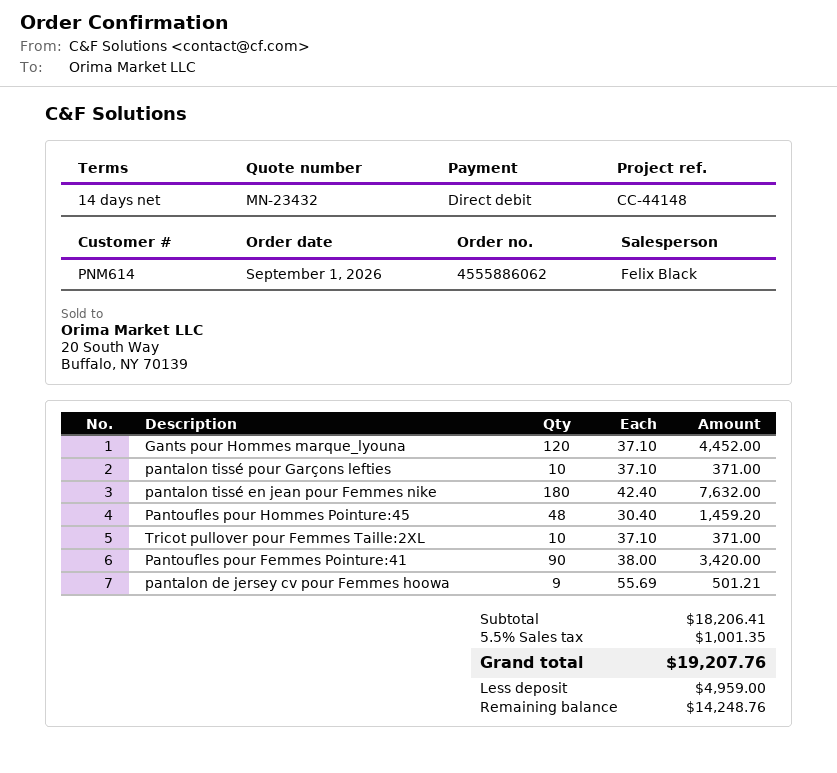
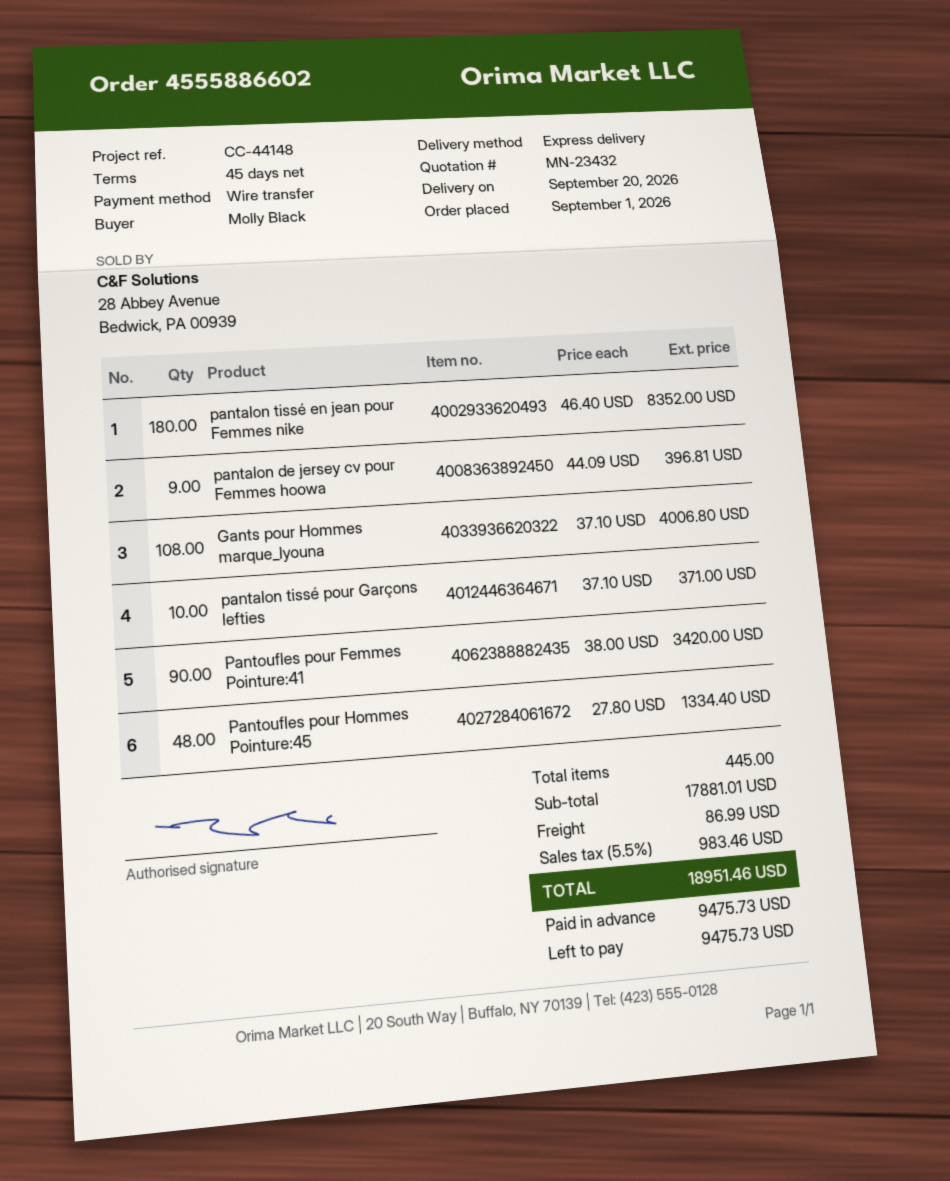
order number: 4555886062 -> 4555886602
payment terms: 14 days -> 45 days
payment method: direct debit -> bank transfer
Gants pour Hommes marque_lyouna: 120 x 37.10 = 4452.00 -> 108 x 37.10 = 4006.80
pantalon tissé en jean pour Femmes nike: 180 x 42.40 = 7632.00 -> 180 x 46.40 = 8352.00
Pantoufles pour Hommes Pointure:45: 48 x 30.40 = 1459.20 -> 48 x 27.80 = 1334.40
Tricot pullover pour Femmes Taille:2XL: 10 x 37.10 = 371.00 -> none
pantalon de jersey cv pour Femmes hoowa: 9 x 55.69 = 501.21 -> 9 x 44.09 = 396.81
subtotal: 18206.41 -> 17881.01
shipping: none -> 86.99
tax: 5.5% = 1001.35 -> 5.5% = 983.46
total: 19207.76 -> 18951.46
deposit: 4959.00 -> 9475.73
balance: 14248.76 -> 9475.73

